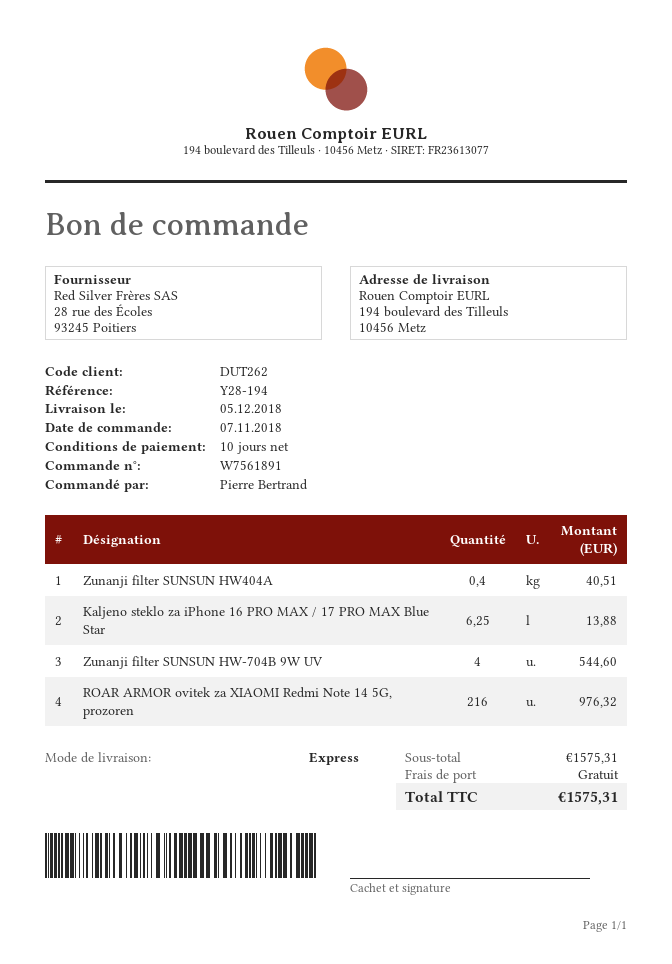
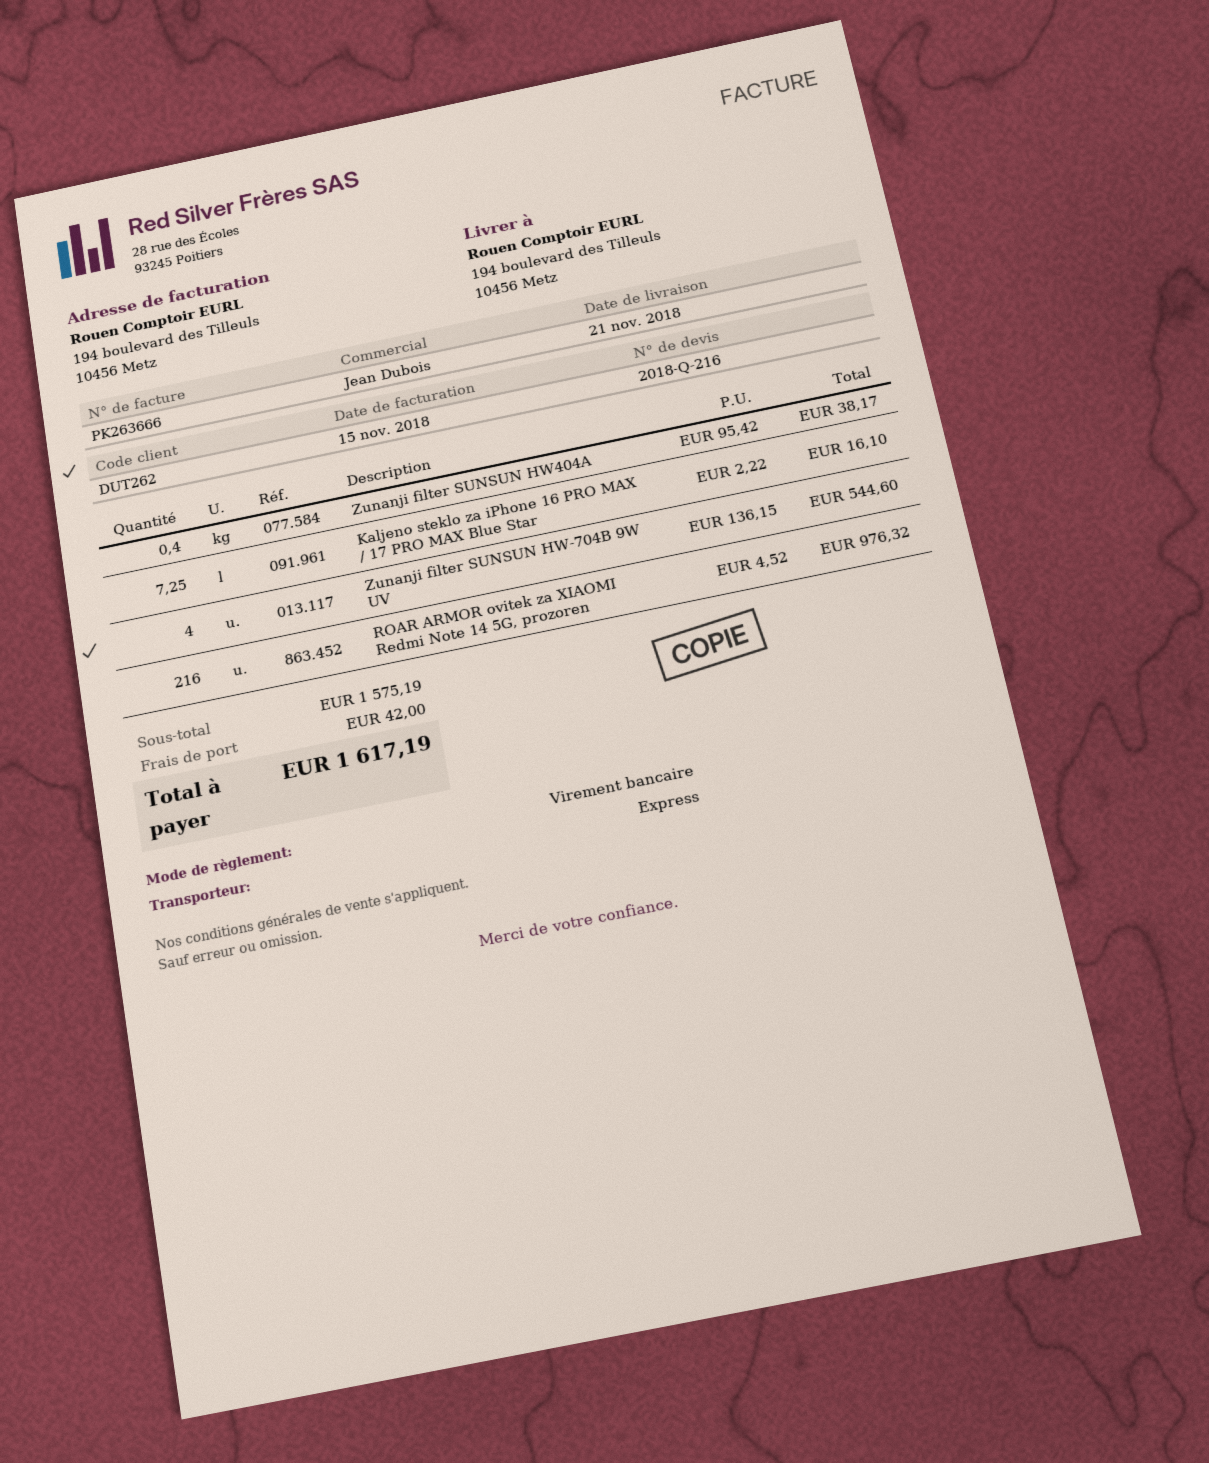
delivery date: 2018-12-05 -> 2018-11-21
Zunanji filter SUNSUN HW404A: 0.4 for 40.51 -> 0.4 for 38.17
Kaljeno steklo za iPhone 16 PRO MAX / 17 PRO MAX Blue Star: 6.25 for 13.88 -> 7.25 for 16.10
subtotal: 1575.31 -> 1575.19
shipping: 0.00 -> 42.00
total: 1575.31 -> 1617.19

